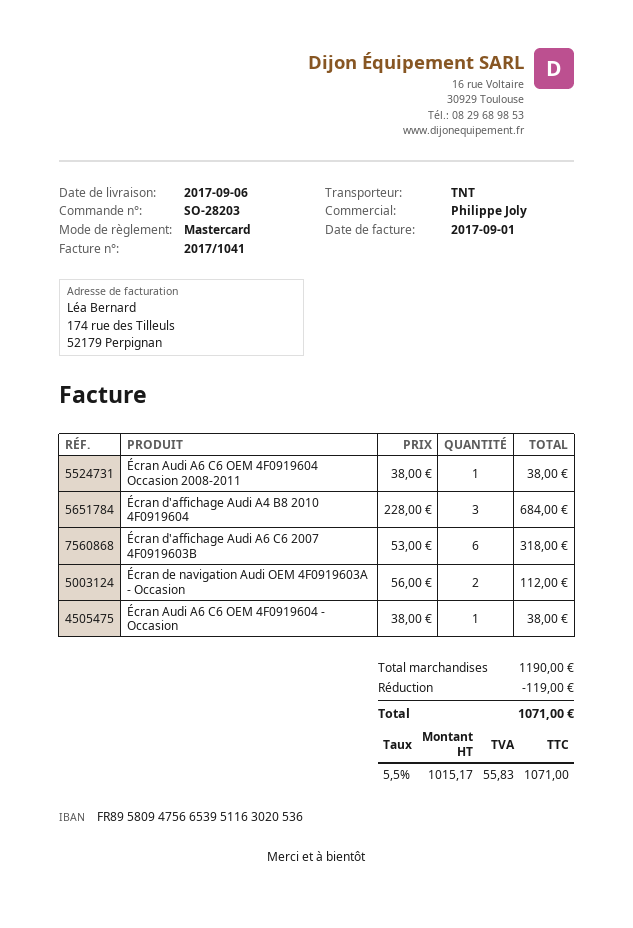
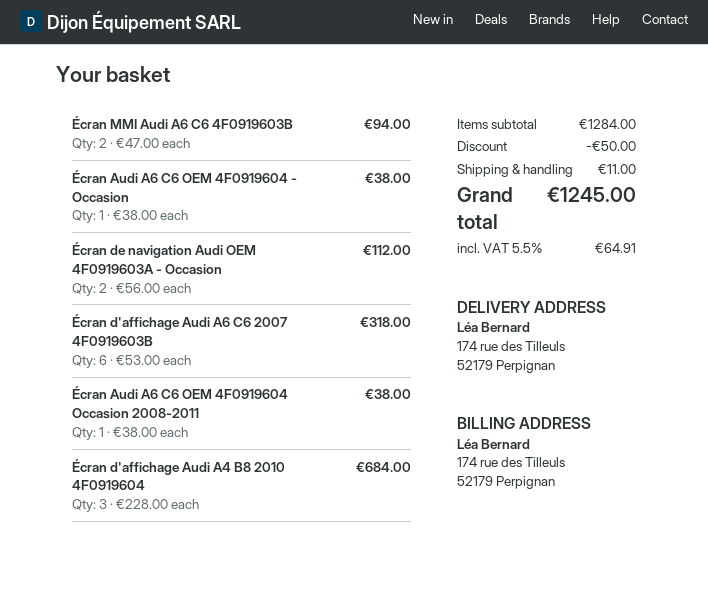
Écran MMI Audi A6 C6 4F0919603B: none -> 2 x 47.00 = 94.00
subtotal: 1190.00 -> 1284.00
discount: 119.00 -> 50.00
shipping: none -> 11.00
tax: 5.5% = 55.83 -> 5.5% = 64.91
total: 1071.00 -> 1245.00

